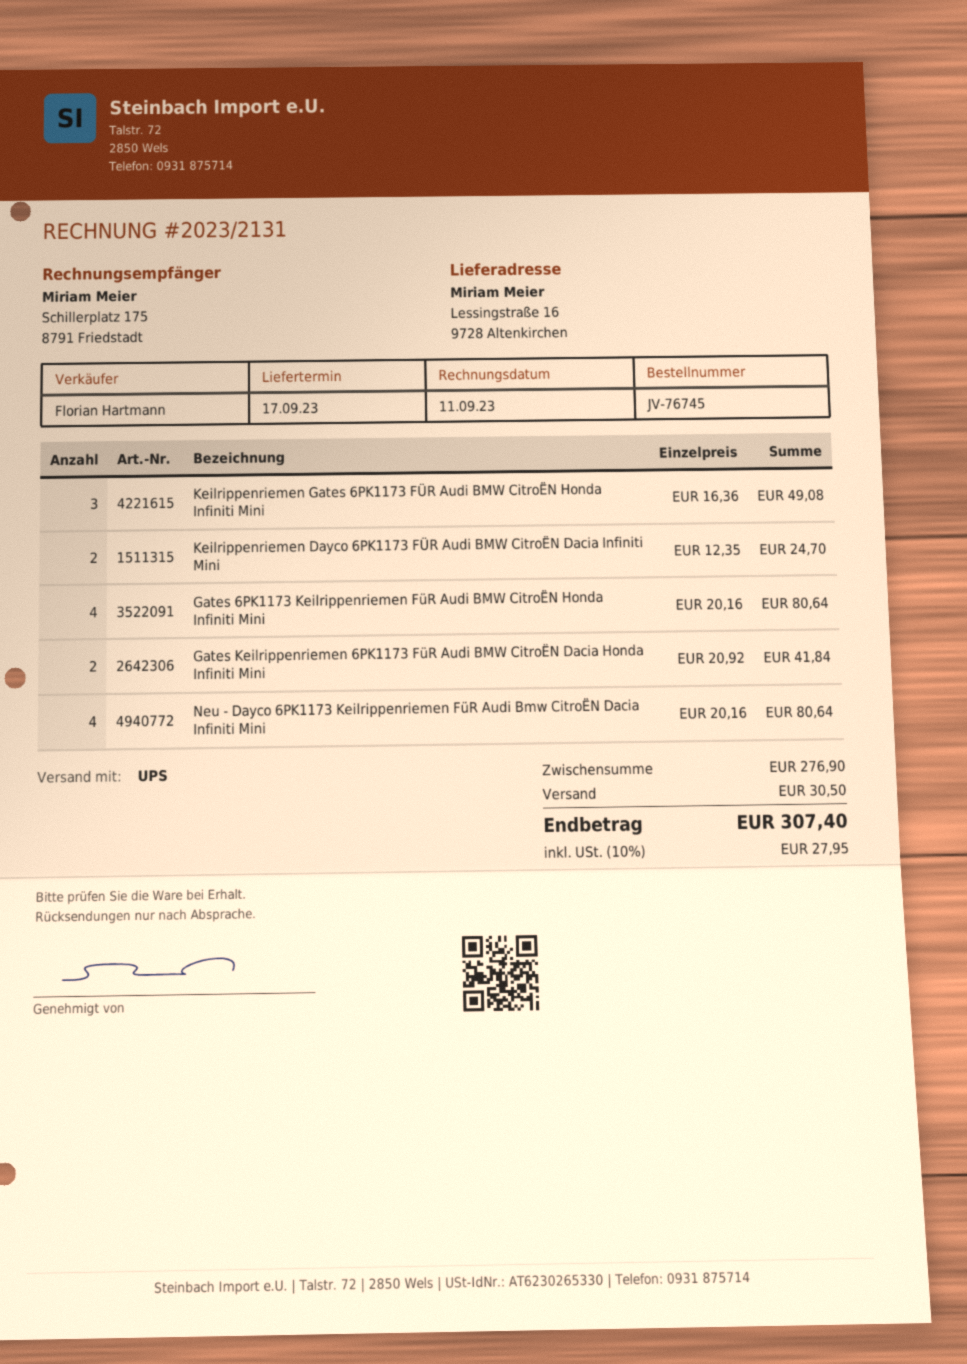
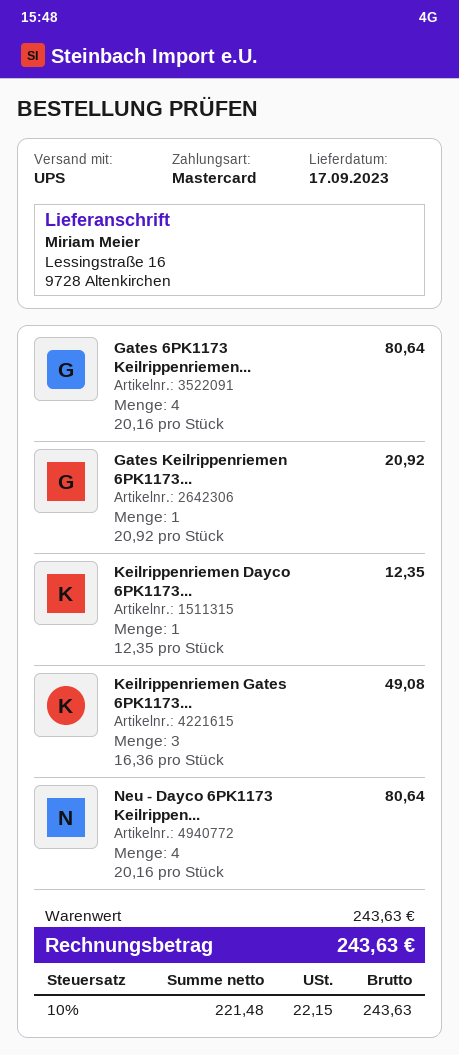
Keilrippenriemen Dayco 6PK1173 FÜR Audi BMW CitroËN Dacia Infiniti Mini: 2 x 12.35 = 24.70 -> 1 x 12.35 = 12.35
Gates Keilrippenriemen 6PK1173 FüR Audi BMW CitroËN Dacia Honda Infiniti Mini: 2 x 20.92 = 41.84 -> 1 x 20.92 = 20.92
subtotal: 276.90 -> 243.63
shipping: 30.50 -> none
tax: 10% = 27.95 -> 10% = 22.15
total: 307.40 -> 243.63

